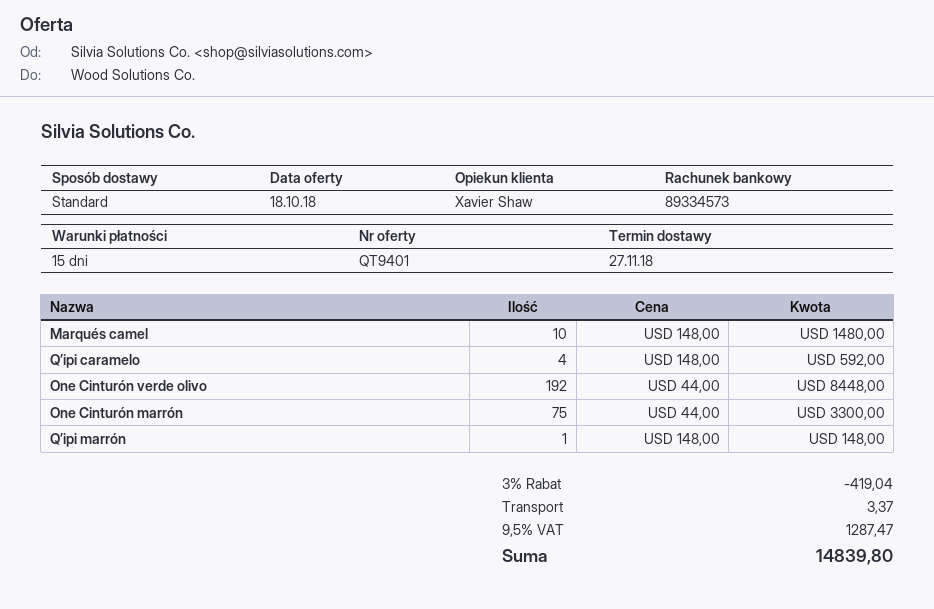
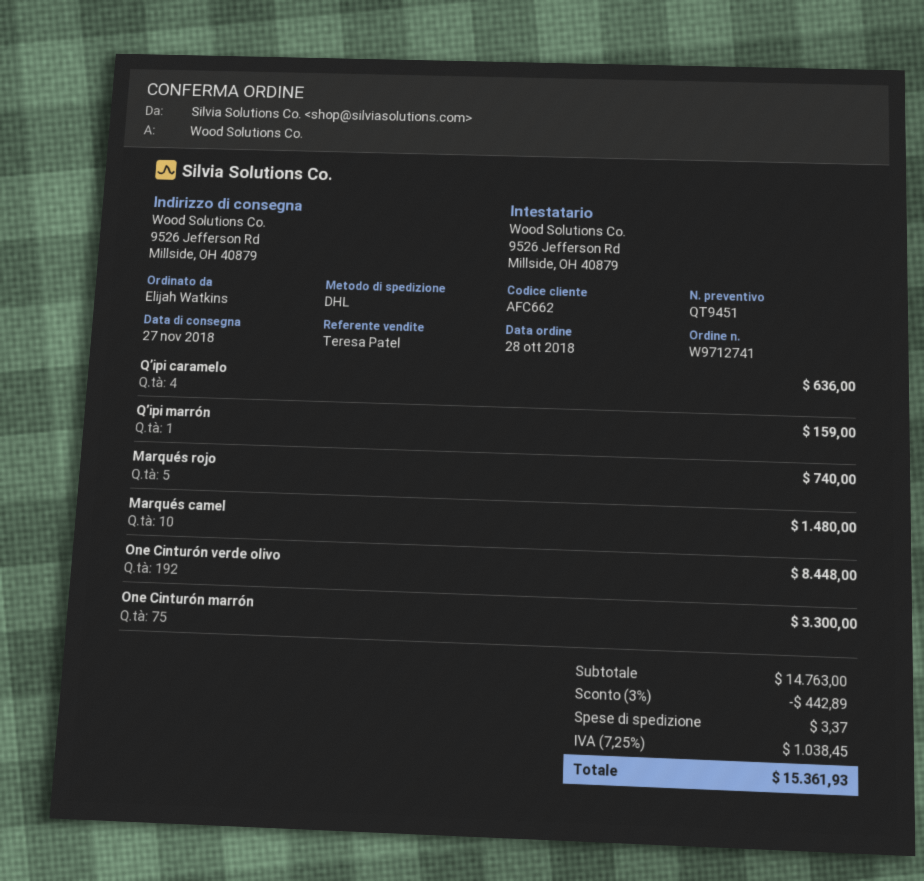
quote number: QT9401 -> QT9451
sales rep: Xavier Shaw -> Teresa Patel
shipping method: standard -> DHL
Q’ipi caramelo: 4 for 592.00 -> 4 for 636.00
Q’ipi marrón: 1 for 148.00 -> 1 for 159.00
Marqués rojo: none -> 5 for 740.00
discount: 3% = 419.04 -> 3% = 442.89
tax: 9.5% = 1287.47 -> 7.25% = 1038.45
total: 14839.80 -> 15361.93

